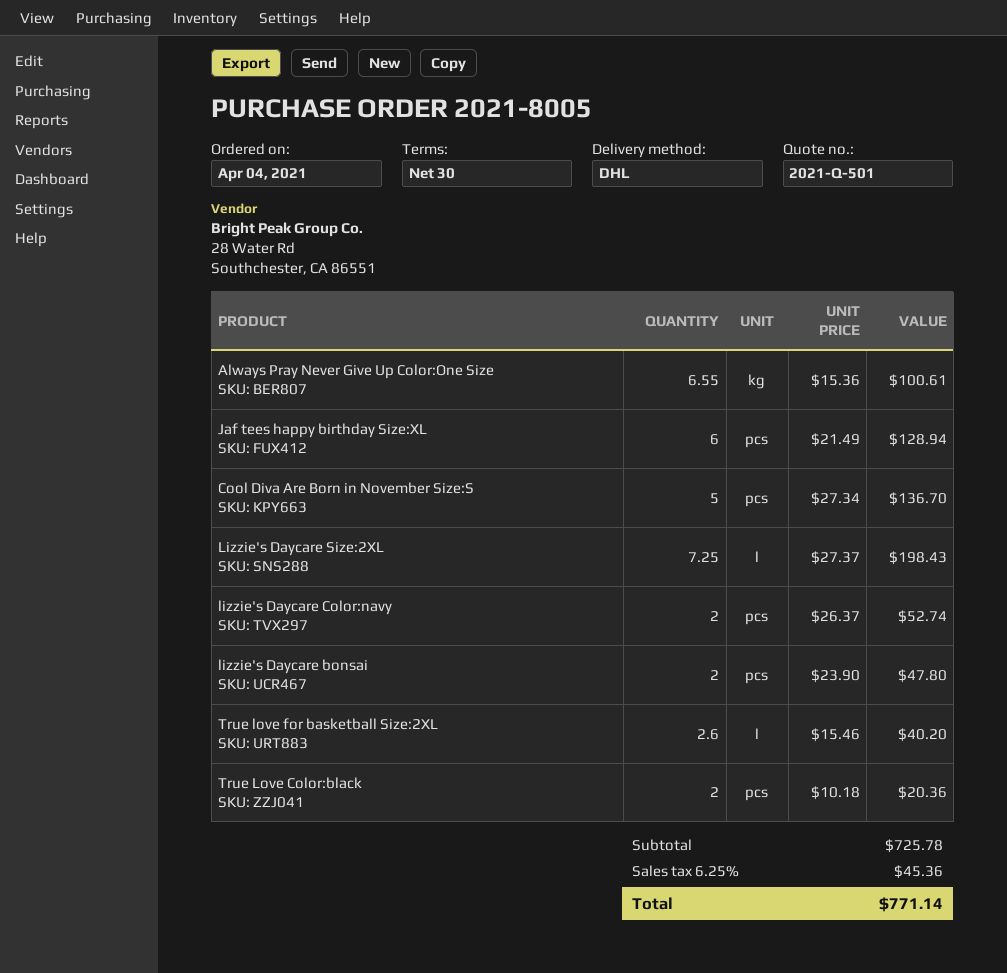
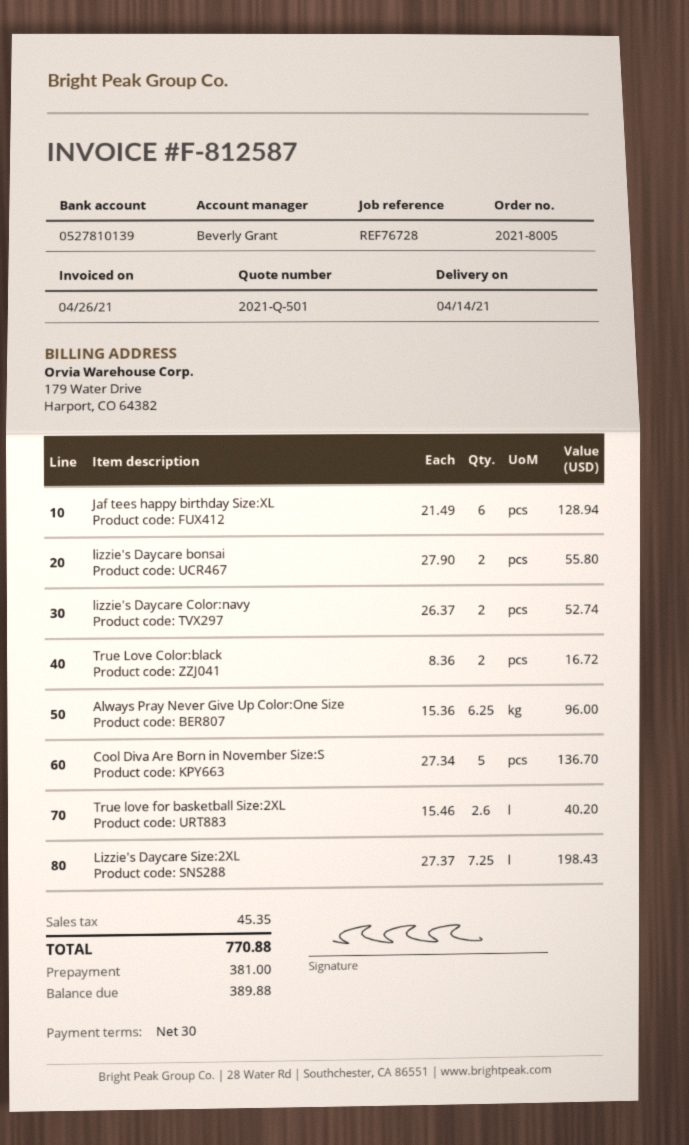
Always Pray Never Give Up Color:One Size: 6.55 x 15.36 = 100.61 -> 6.25 x 15.36 = 96.00
lizzie's Daycare bonsai: 2 x 23.90 = 47.80 -> 2 x 27.90 = 55.80
True Love Color:black: 2 x 10.18 = 20.36 -> 2 x 8.36 = 16.72
tax: 45.36 -> 45.35
total: 771.14 -> 770.88

